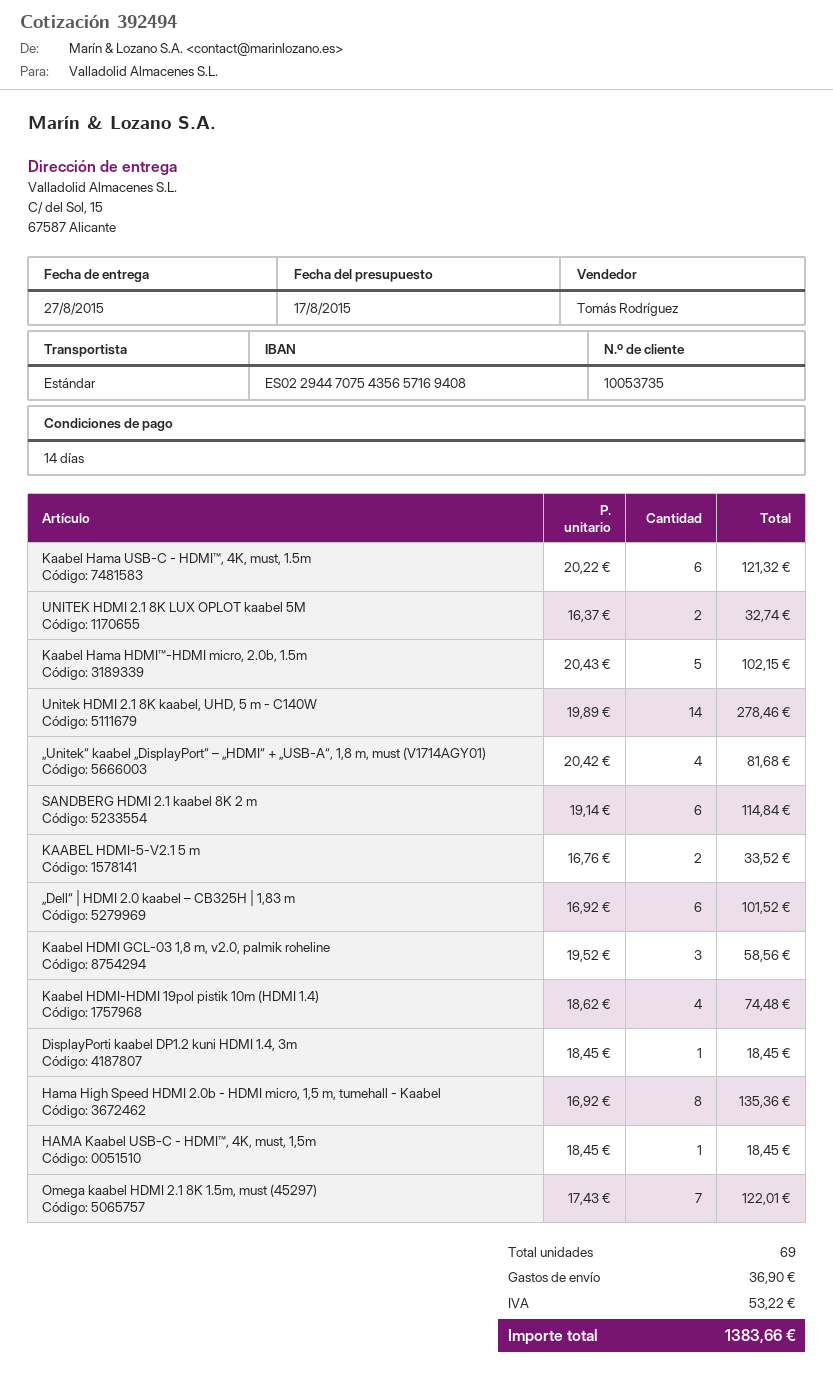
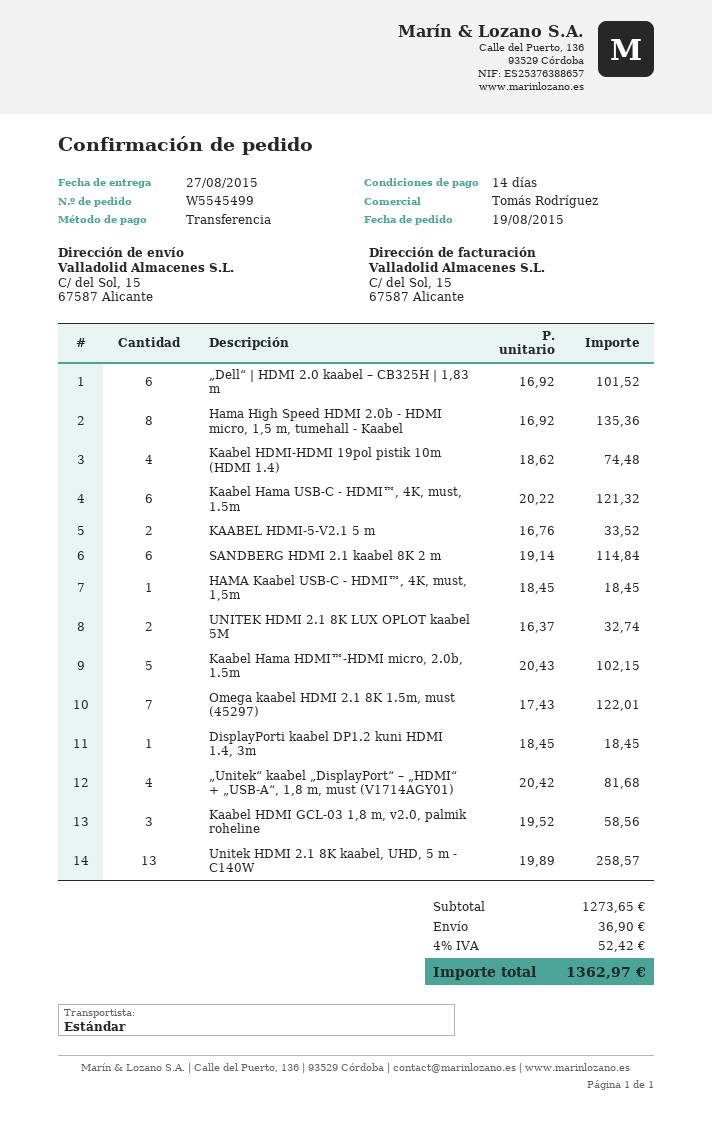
Unitek HDMI 2.1 8K kaabel, UHD, 5 m - C140W: 14 x 19.89 = 278.46 -> 13 x 19.89 = 258.57
tax: 53.22 -> 52.42
total: 1383.66 -> 1362.97

